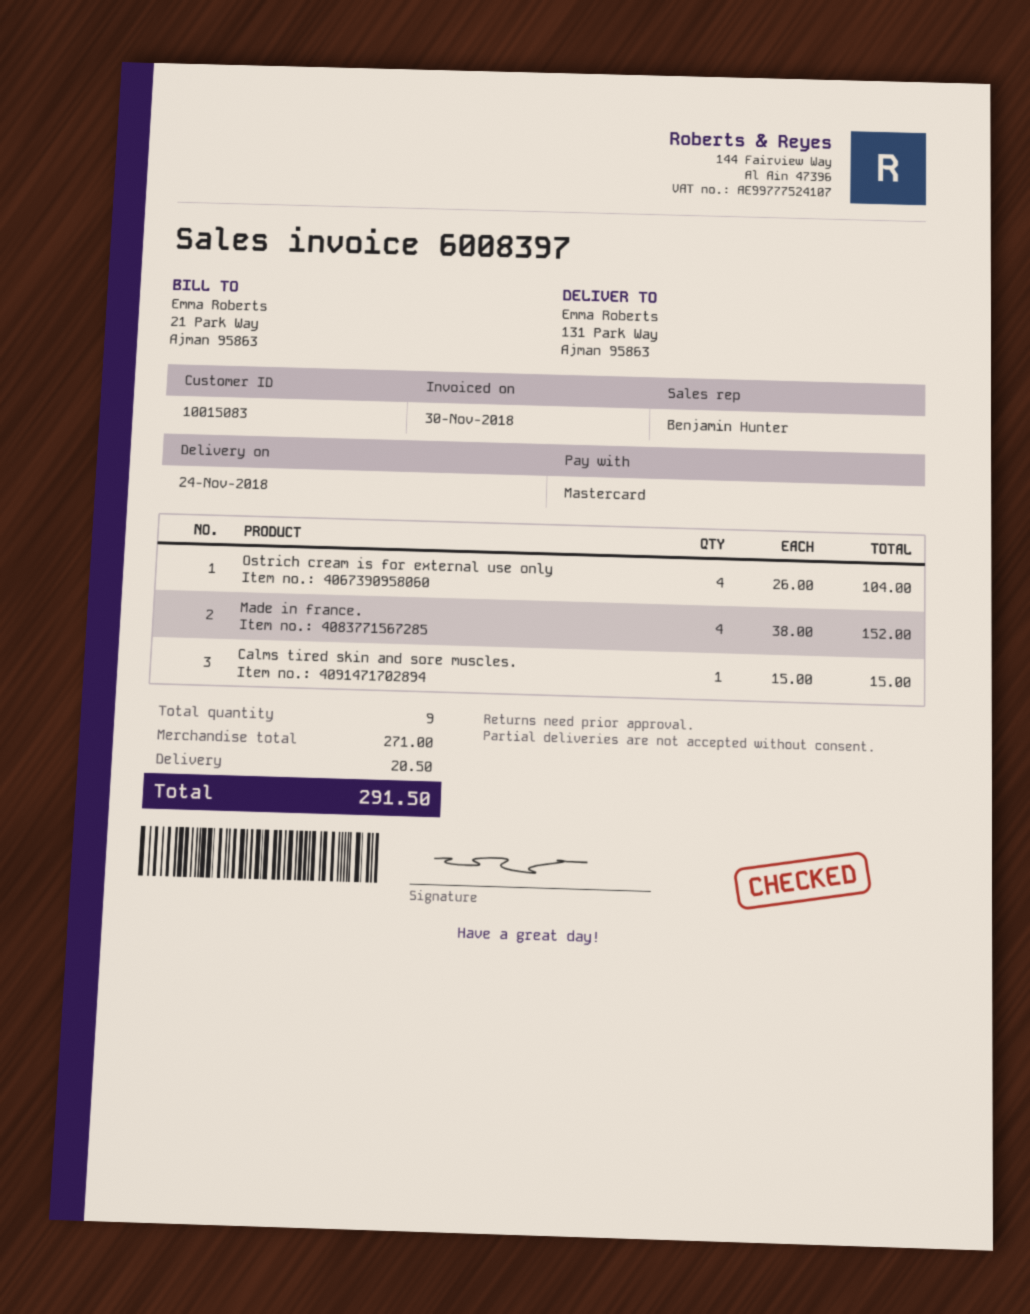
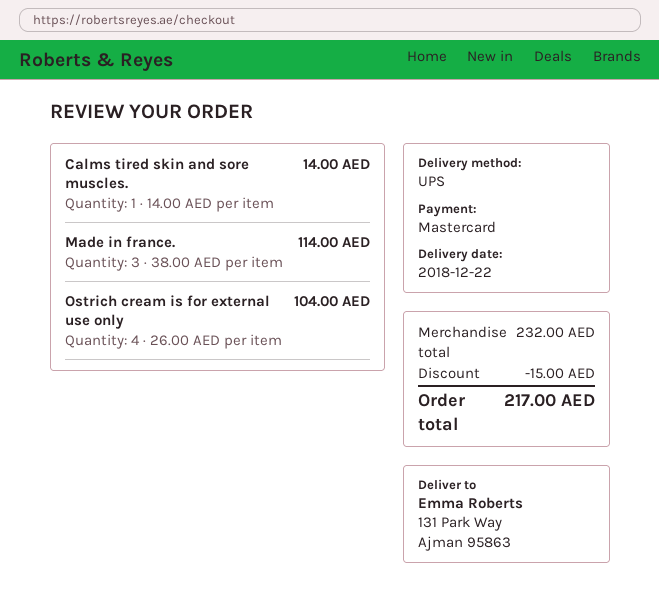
delivery date: 2018-11-24 -> 2018-12-22
Made in france.: 4 x 38.00 = 152.00 -> 3 x 38.00 = 114.00
Calms tired skin and sore muscles.: 1 x 15.00 = 15.00 -> 1 x 14.00 = 14.00
subtotal: 271.00 -> 232.00
discount: none -> 15.00
shipping: 20.50 -> none
total: 291.50 -> 217.00

